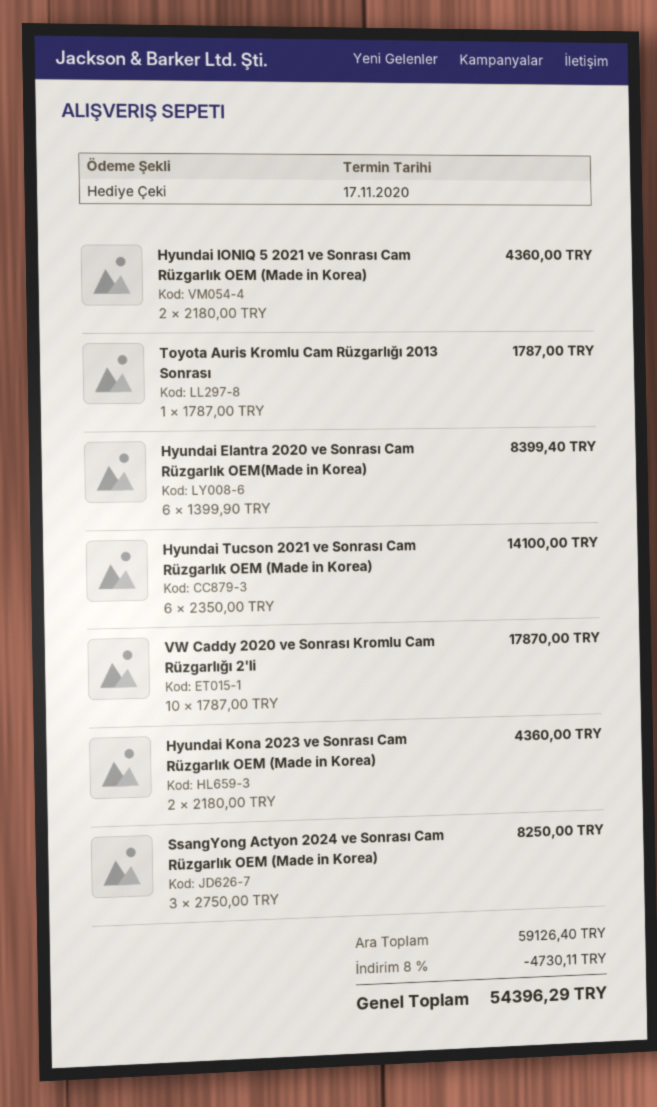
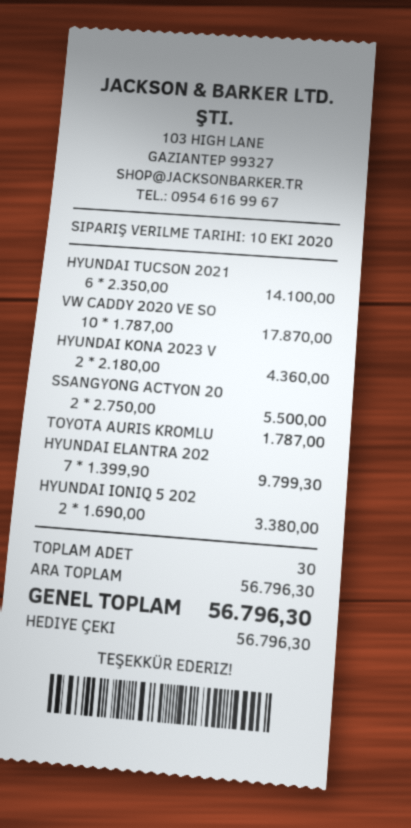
Hyundai IONIQ 5 2021 ve Sonrası Cam Rüzgarlık OEM (Made in Korea): 2 x 2180.00 = 4360.00 -> 2 x 1690.00 = 3380.00
Hyundai Elantra 2020 ve Sonrası Cam Rüzgarlık OEM(Made in Korea): 6 x 1399.90 = 8399.40 -> 7 x 1399.90 = 9799.30
SsangYong Actyon 2024 ve Sonrası Cam Rüzgarlık OEM (Made in Korea): 3 x 2750.00 = 8250.00 -> 2 x 2750.00 = 5500.00
subtotal: 59126.40 -> 56796.30
discount: 8% = 4730.11 -> none
total: 54396.29 -> 56796.30

